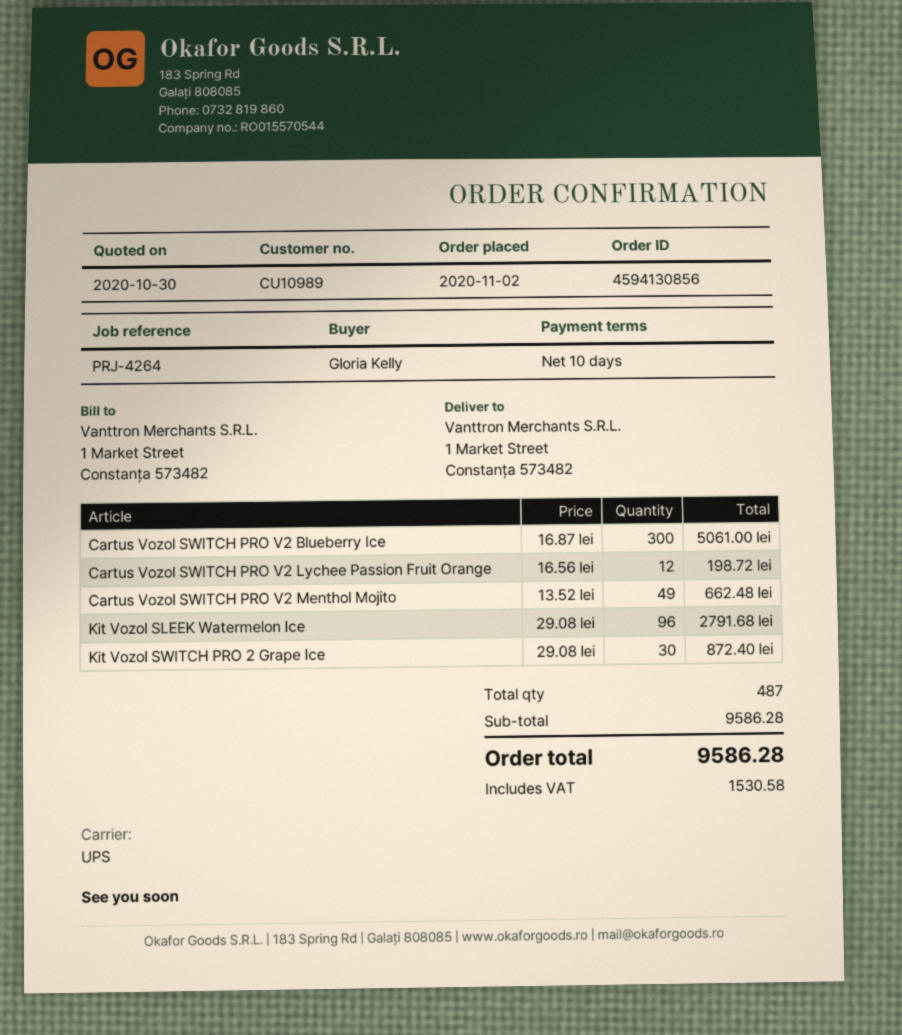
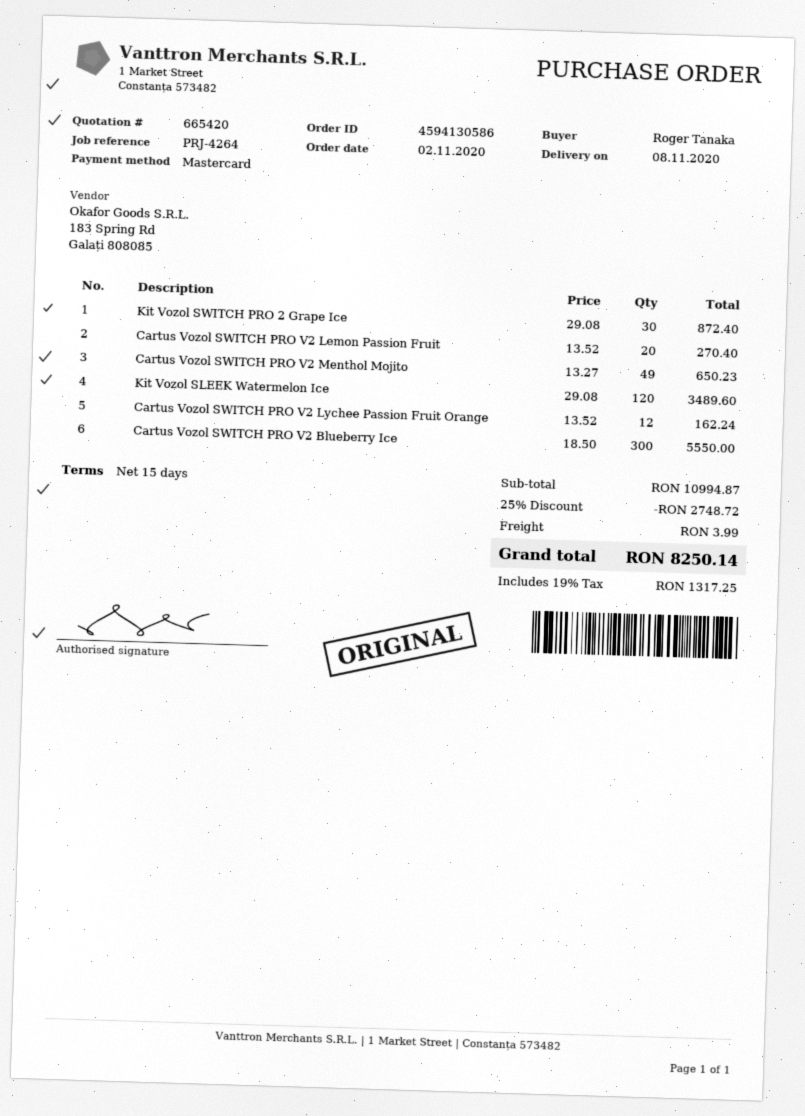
order number: 4594130856 -> 4594130586
payment terms: 10 days -> 15 days
ordered by: Gloria Kelly -> Roger Tanaka
Cartus Vozol SWITCH PRO V2 Blueberry Ice: 300 x 16.87 = 5061.00 -> 300 x 18.50 = 5550.00
Cartus Vozol SWITCH PRO V2 Lychee Passion Fruit Orange: 12 x 16.56 = 198.72 -> 12 x 13.52 = 162.24
Cartus Vozol SWITCH PRO V2 Menthol Mojito: 49 x 13.52 = 662.48 -> 49 x 13.27 = 650.23
Kit Vozol SLEEK Watermelon Ice: 96 x 29.08 = 2791.68 -> 120 x 29.08 = 3489.60
Cartus Vozol SWITCH PRO V2 Lemon Passion Fruit: none -> 20 x 13.52 = 270.40
subtotal: 9586.28 -> 10994.87
discount: none -> 25% = 2748.72
shipping: none -> 3.99
tax: 1530.58 -> 1317.25
total: 9586.28 -> 8250.14

